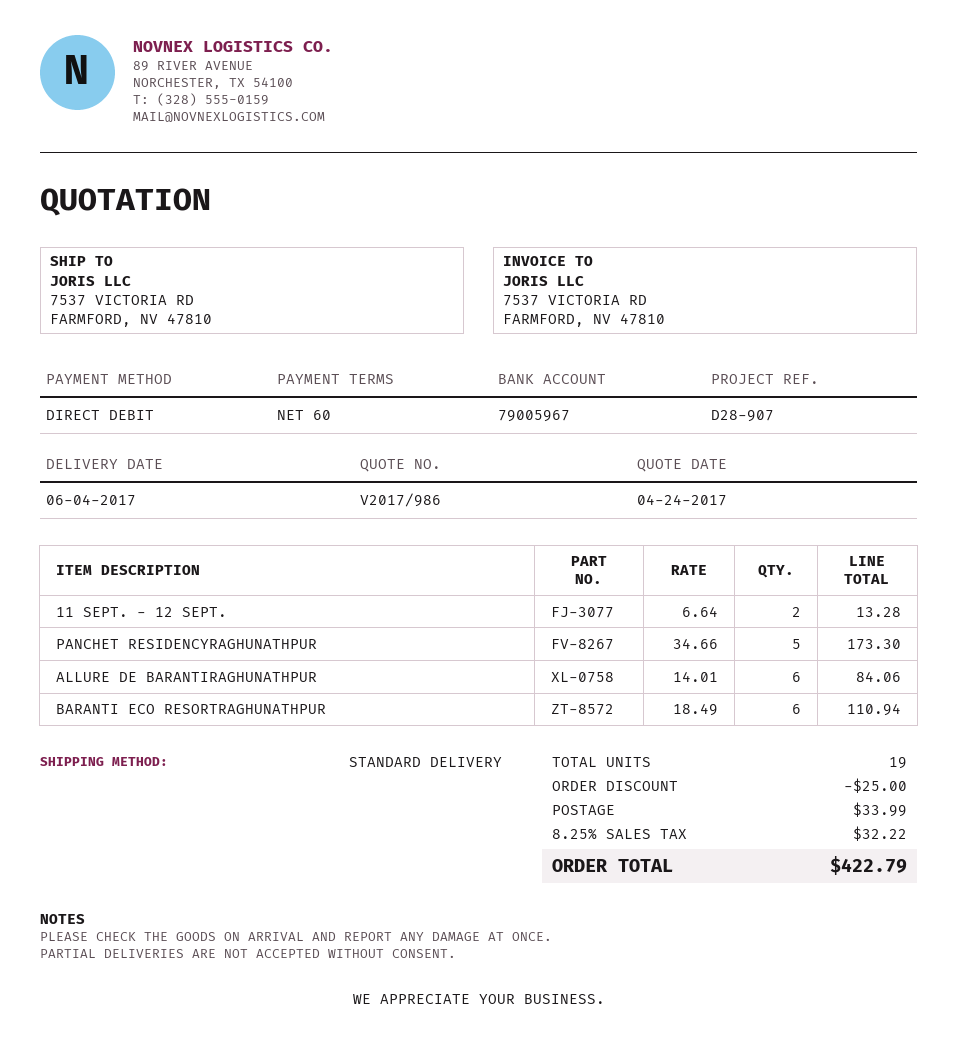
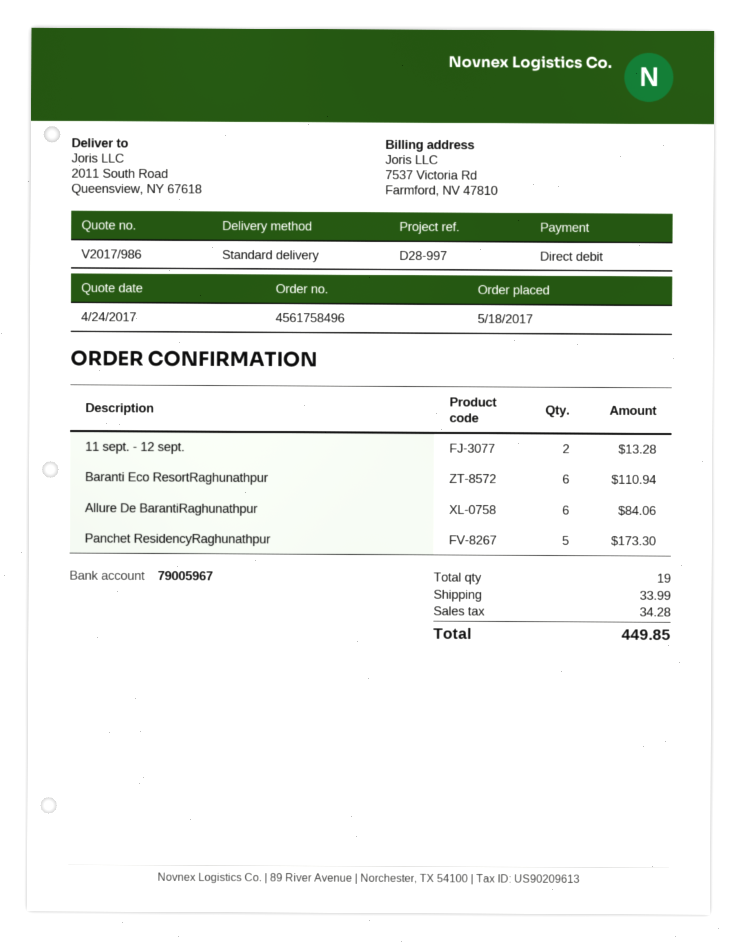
reference: D28-907 -> D28-997
ship to: 7537 VICTORIA RD, FARMFORD, NV 47810 -> 2011 South Road, Queensview, NY 67618
discount: 25.00 -> none
tax: 32.22 -> 34.28
total: 422.79 -> 449.85

